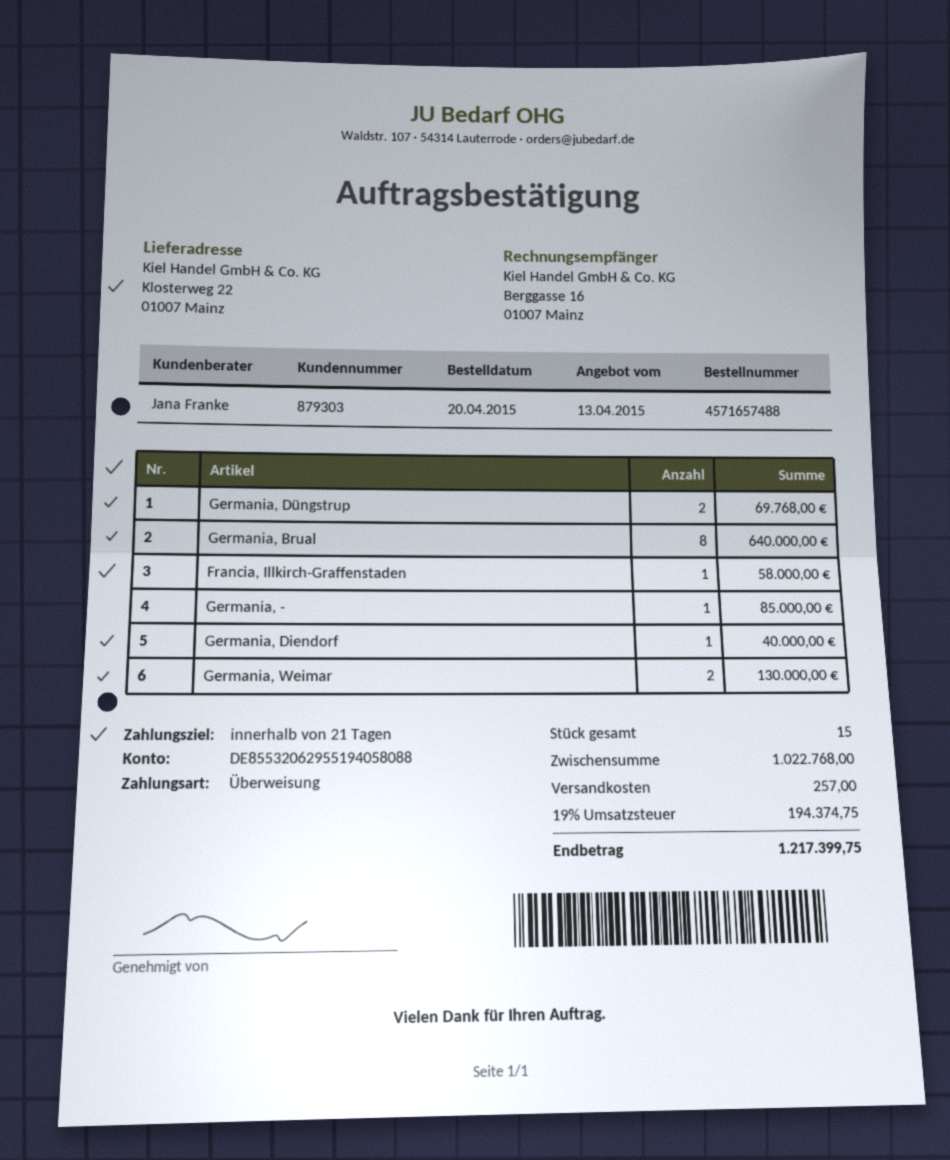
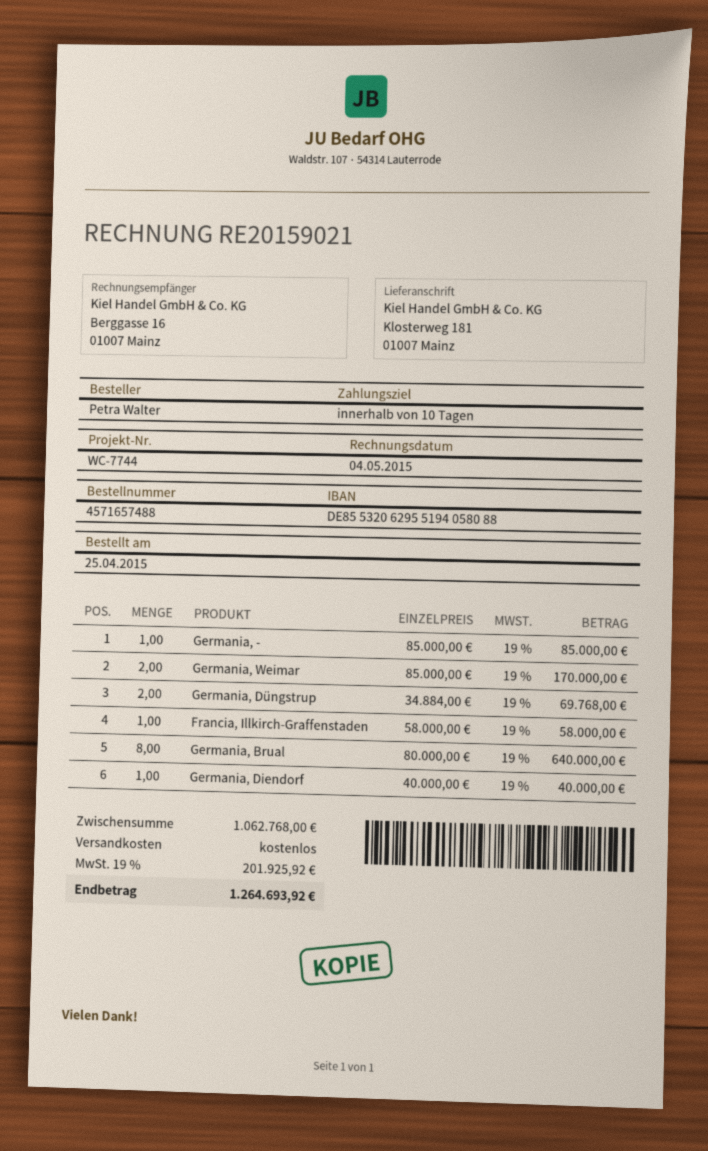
order date: 2015-04-20 -> 2015-04-25
payment terms: 21 days -> 10 days
ship to: Klosterweg 22, 01007 Mainz -> Klosterweg 181, 01007 Mainz
Germania, Weimar: 2 for 130000.00 -> 2 for 170000.00
subtotal: 1022768.00 -> 1062768.00
shipping: 257.00 -> 0.00
tax: 19% = 194374.75 -> 19% = 201925.92
total: 1217399.75 -> 1264693.92

